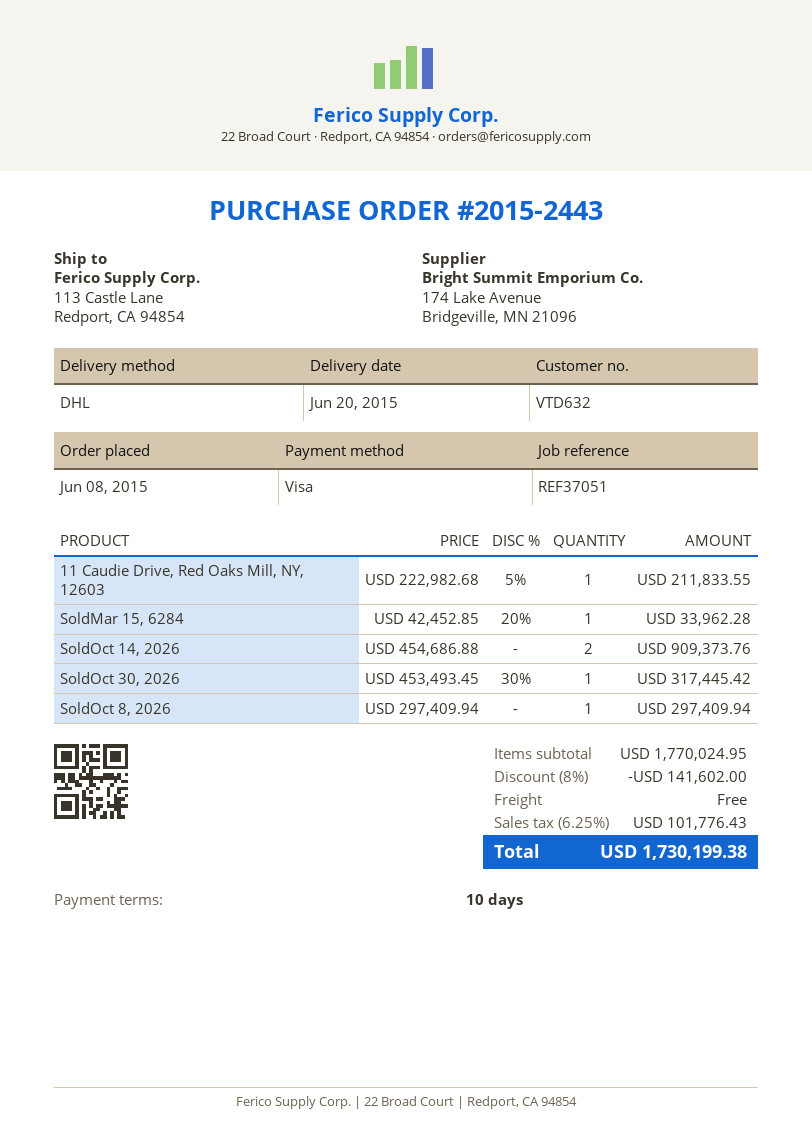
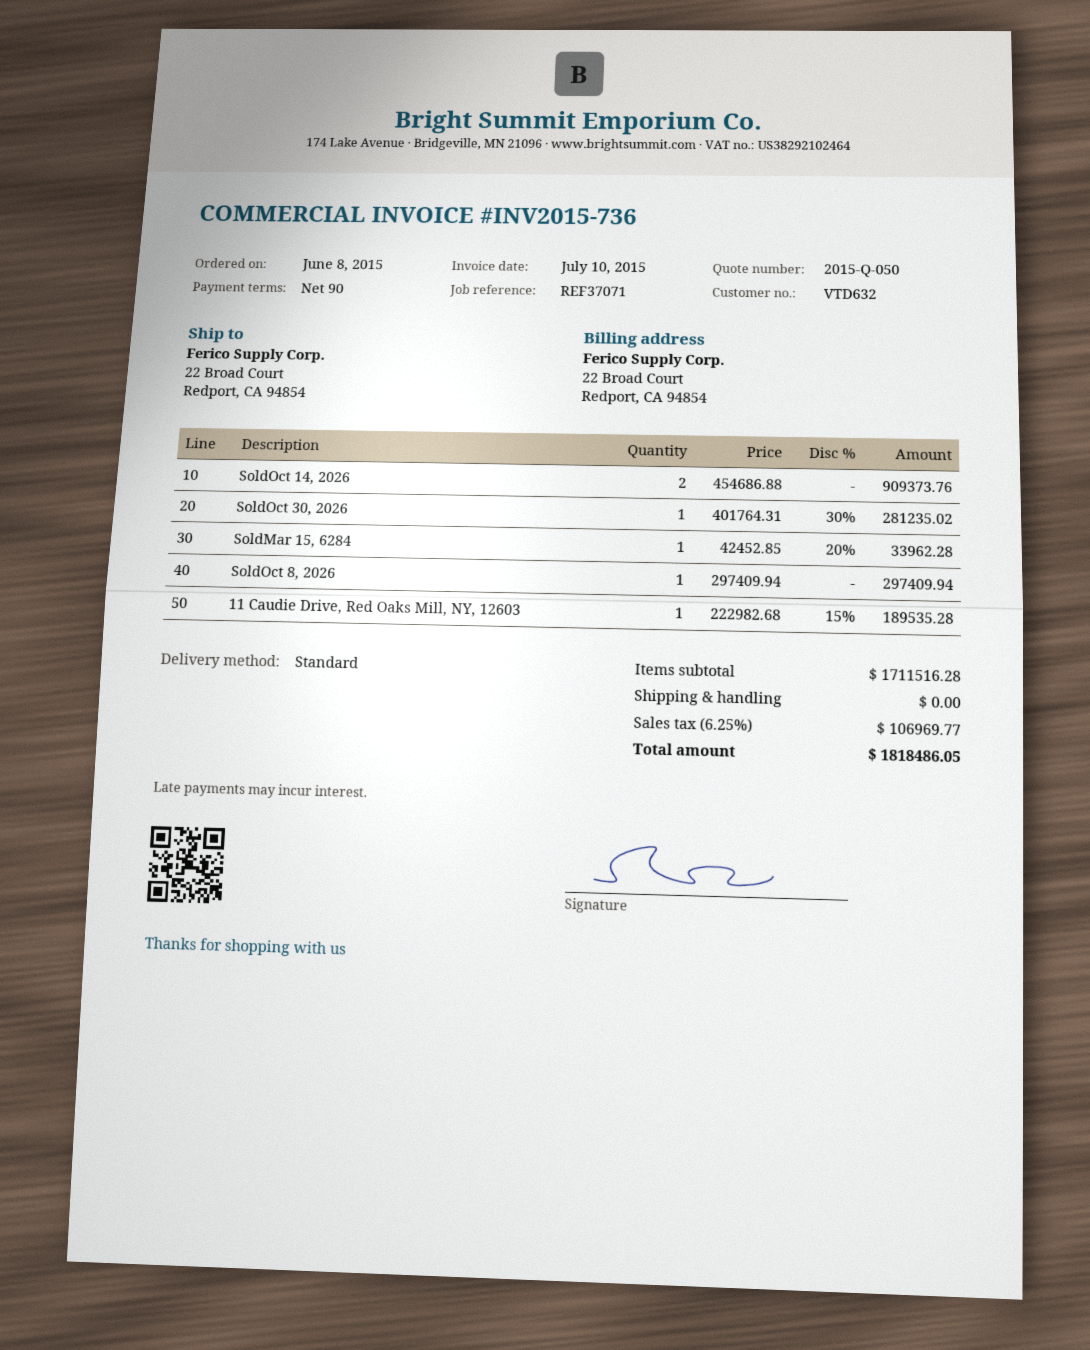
payment terms: 10 days -> 90 days
reference: REF37051 -> REF37071
shipping method: DHL -> standard
ship to: 113 Castle Lane, Redport, CA 94854 -> 22 Broad Court, Redport, CA 94854
11 Caudie Drive, Red Oaks Mill, NY, 12603: 1 x 222982.68 - 5% = 211833.55 -> 1 x 222982.68 - 15% = 189535.28
SoldOct 30, 2026: 1 x 453493.45 - 30% = 317445.42 -> 1 x 401764.31 - 30% = 281235.02
subtotal: 1770024.95 -> 1711516.28
discount: 8% = 141602.00 -> none
tax: 6.25% = 101776.43 -> 6.25% = 106969.77
total: 1730199.38 -> 1818486.05

